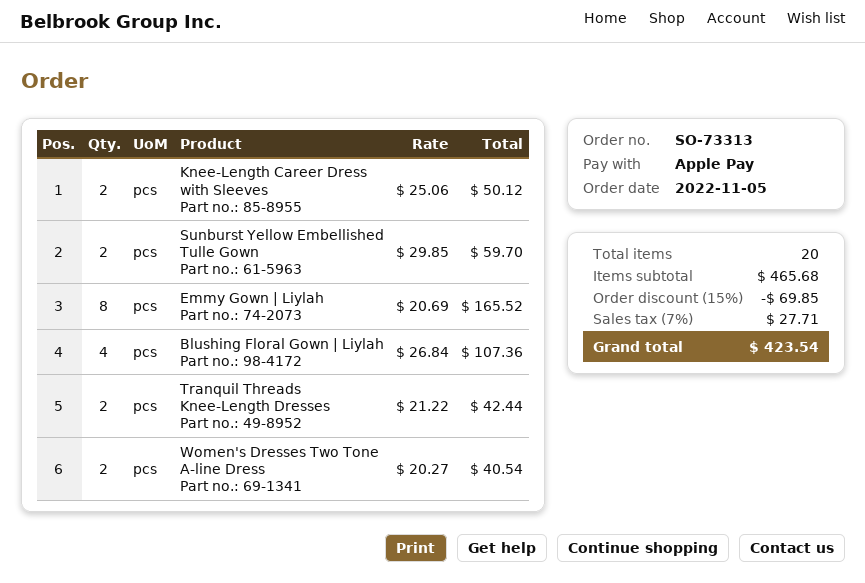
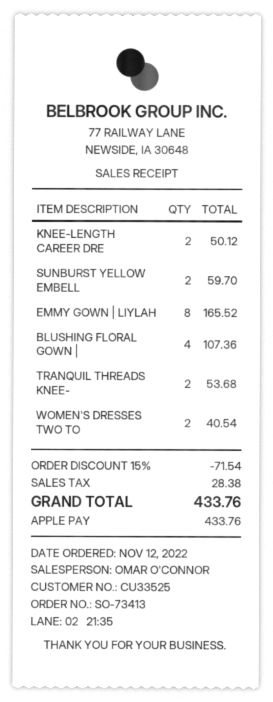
order number: SO-73313 -> SO-73413
order date: 2022-11-05 -> 2022-11-12
Tranquil Threads Knee-Length Dresses: 2 for 42.44 -> 2 for 53.68
discount: 15% = 69.85 -> 15% = 71.54
tax: 27.71 -> 28.38
total: 423.54 -> 433.76

